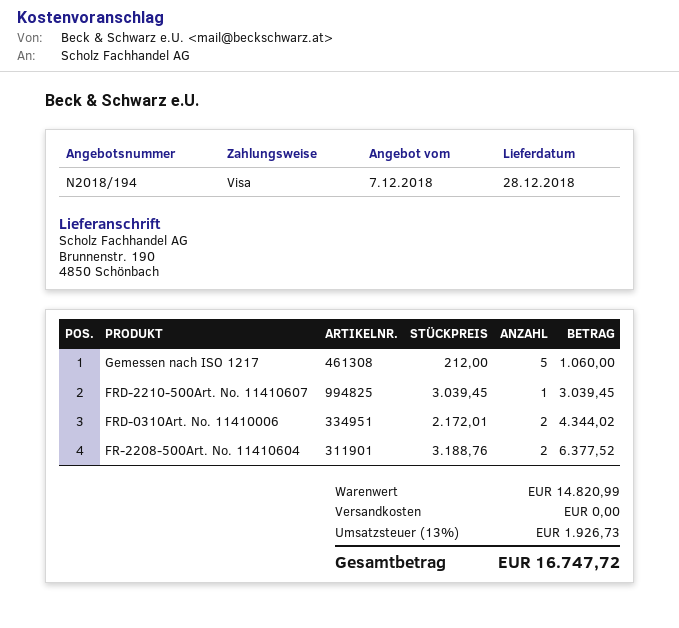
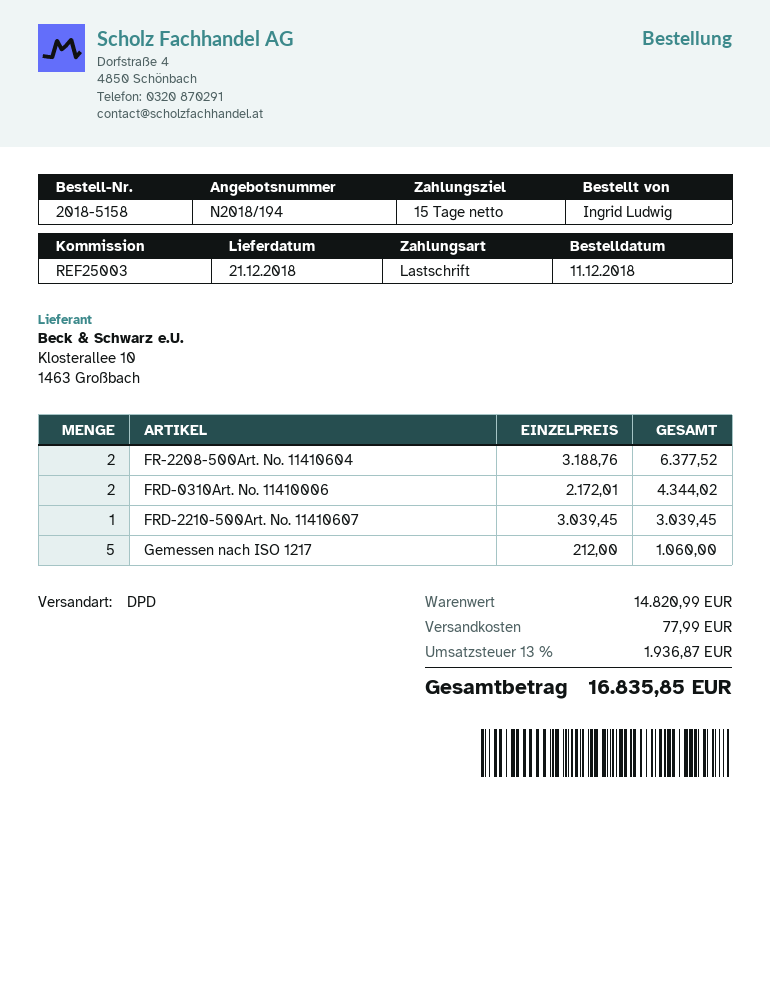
delivery date: 2018-12-28 -> 2018-12-21
payment method: Visa -> direct debit
shipping: 0.00 -> 77.99
tax: 13% = 1926.73 -> 13% = 1936.87
total: 16747.72 -> 16835.85

